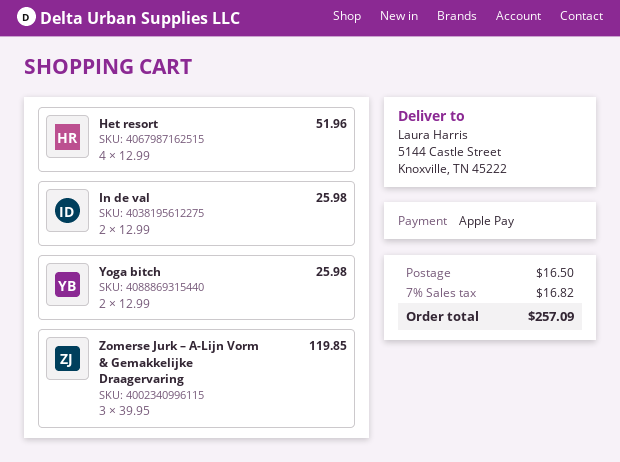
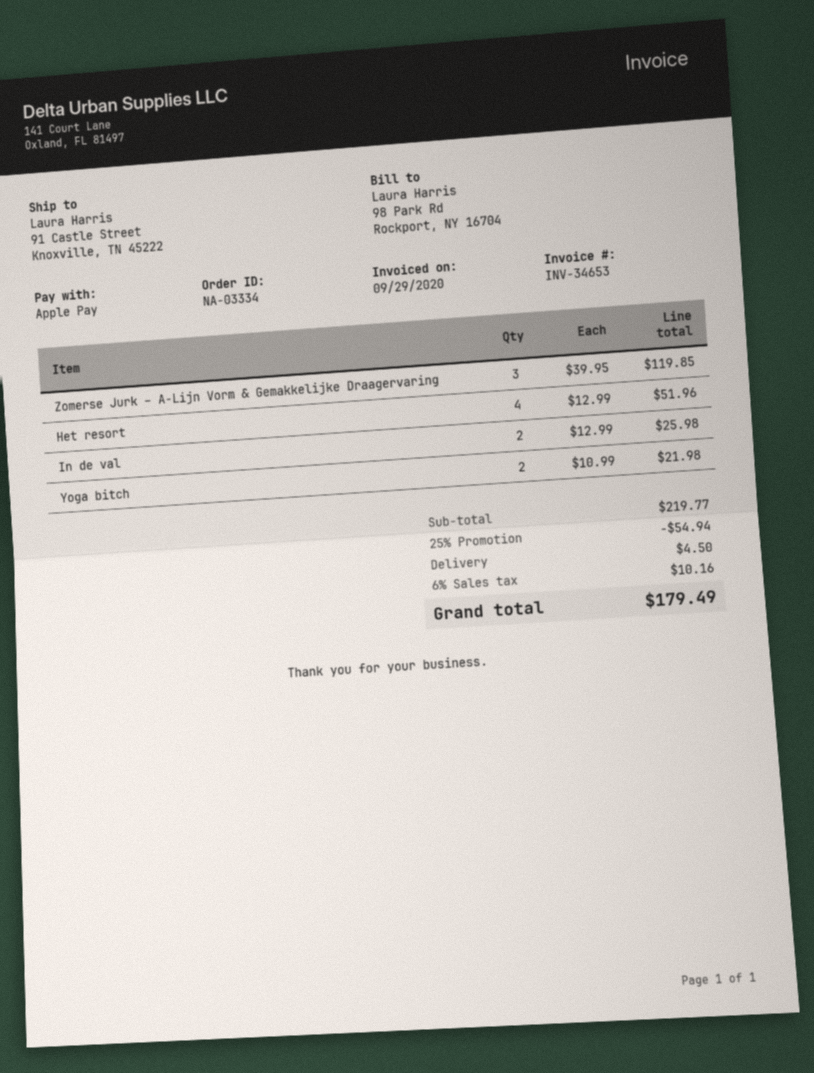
ship to: 5144 Castle Street, Knoxville, TN 45222 -> 91 Castle Street, Knoxville, TN 45222
Yoga bitch: 2 x 12.99 = 25.98 -> 2 x 10.99 = 21.98
discount: none -> 25% = 54.94
shipping: 16.50 -> 4.50
tax: 7% = 16.82 -> 6% = 10.16
total: 257.09 -> 179.49

